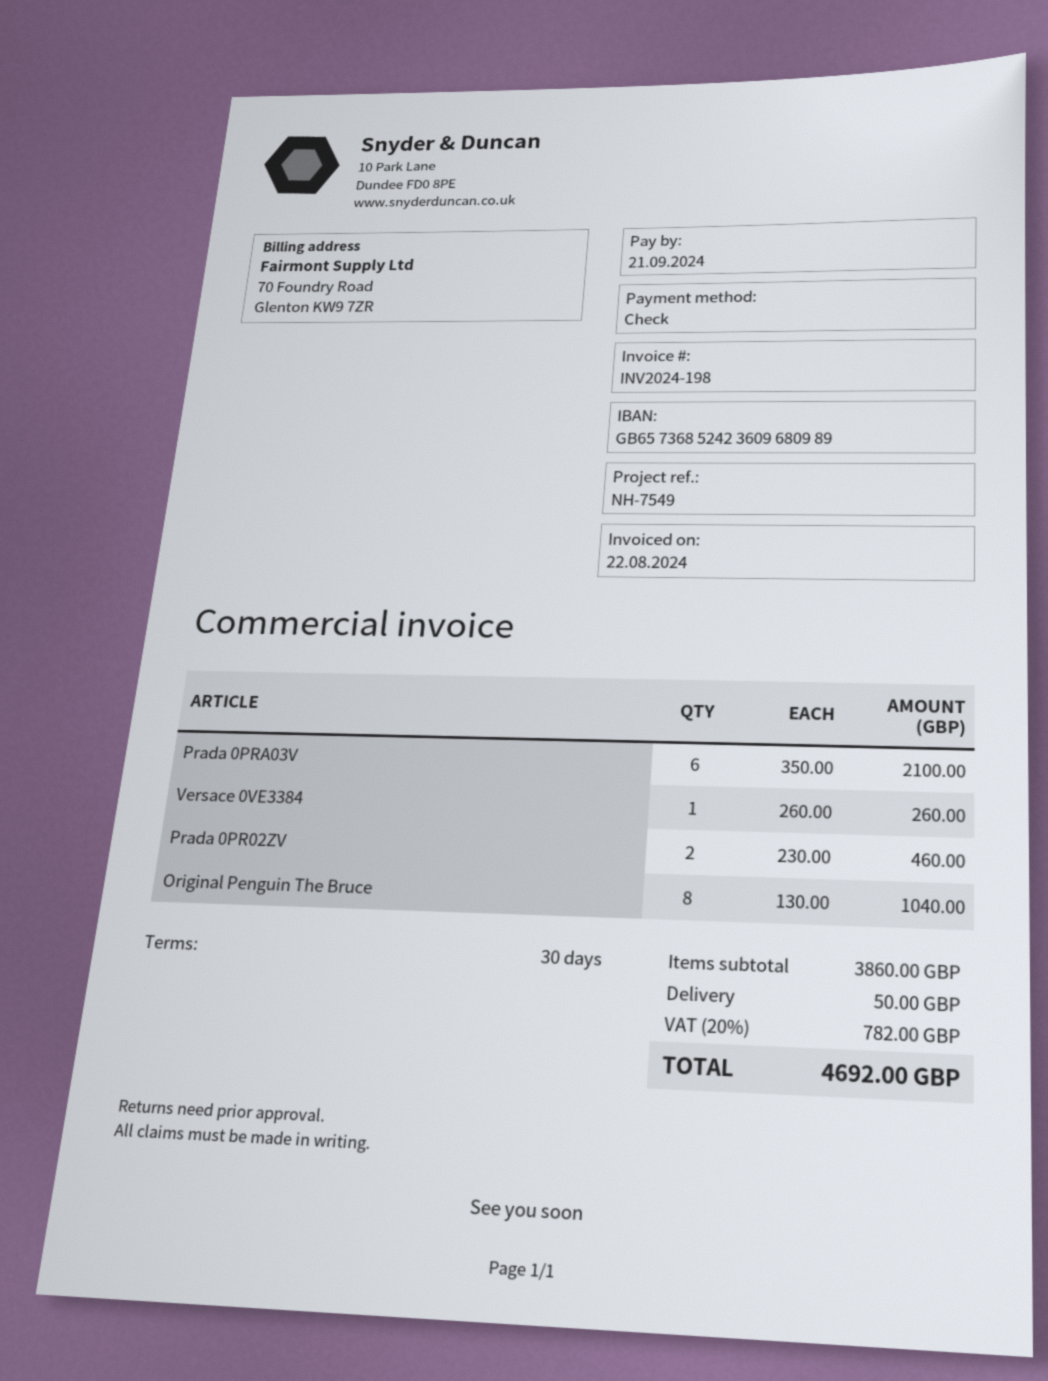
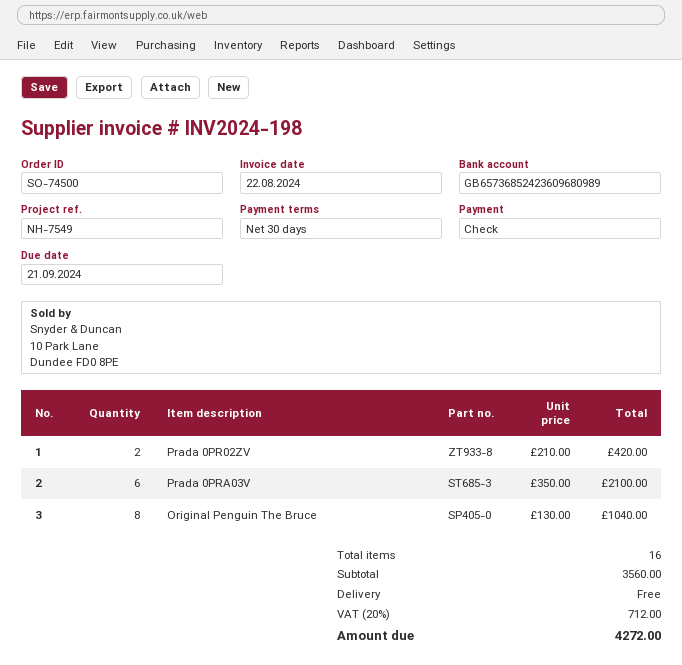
Versace 0VE3384: 1 x 260.00 = 260.00 -> none
Prada 0PR02ZV: 2 x 230.00 = 460.00 -> 2 x 210.00 = 420.00
subtotal: 3860.00 -> 3560.00
shipping: 50.00 -> 0.00
tax: 20% = 782.00 -> 20% = 712.00
total: 4692.00 -> 4272.00

